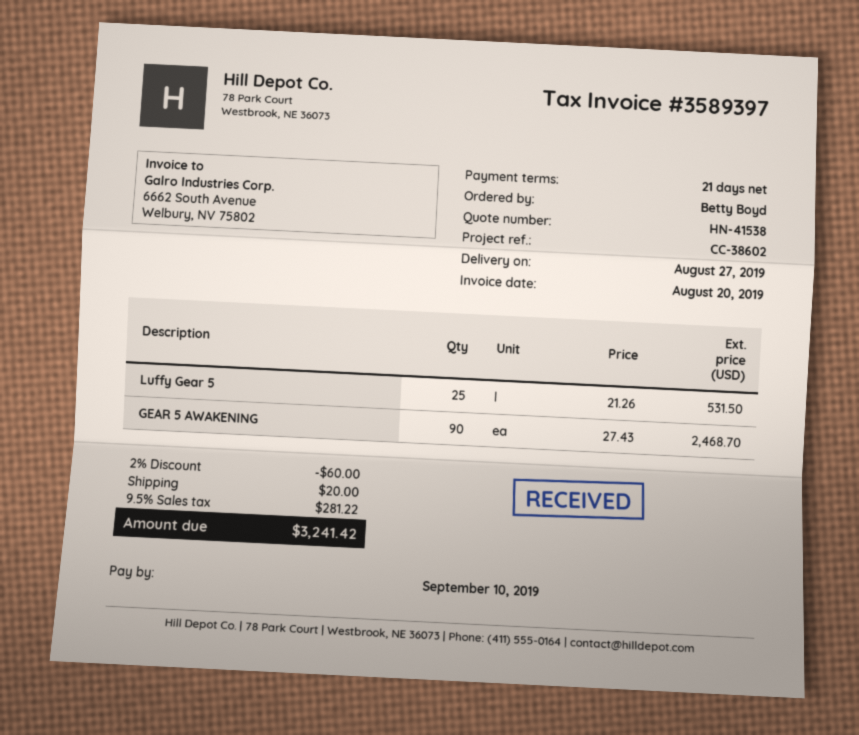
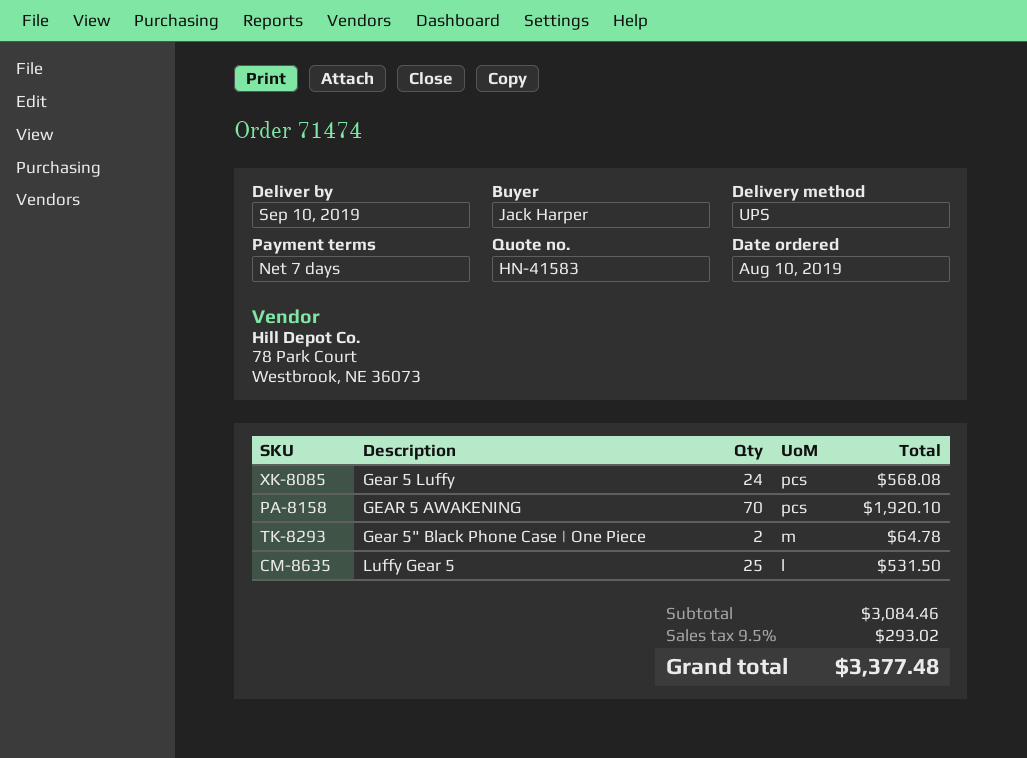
quote number: HN-41538 -> HN-41583
delivery date: 2019-08-27 -> 2019-09-10
payment terms: 21 days -> 7 days
ordered by: Betty Boyd -> Jack Harper
GEAR 5 AWAKENING: 90 for 2468.70 -> 70 for 1920.10
Gear 5 Luffy: none -> 24 for 568.08
Gear 5" Black Phone Case | One Piece: none -> 2 for 64.78
discount: 2% = 60.00 -> none
shipping: 20.00 -> none
tax: 9.5% = 281.22 -> 9.5% = 293.02
total: 3241.42 -> 3377.48

